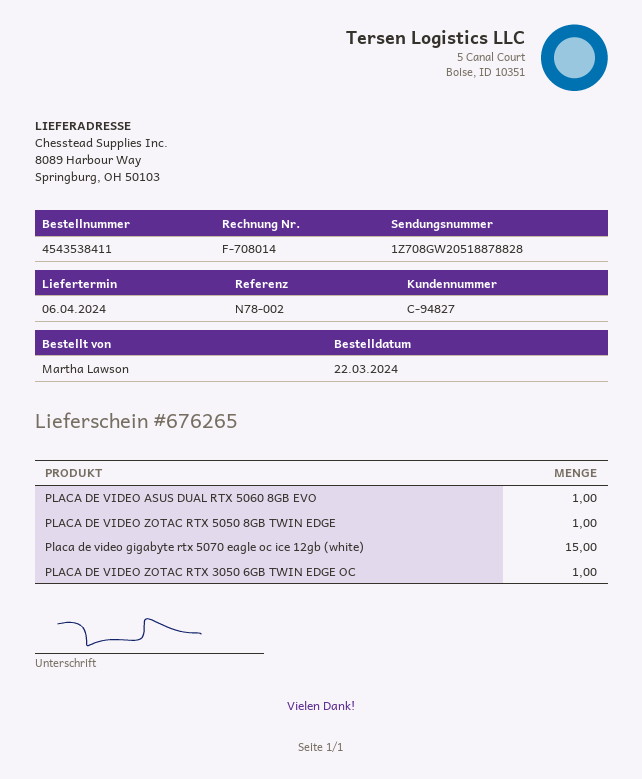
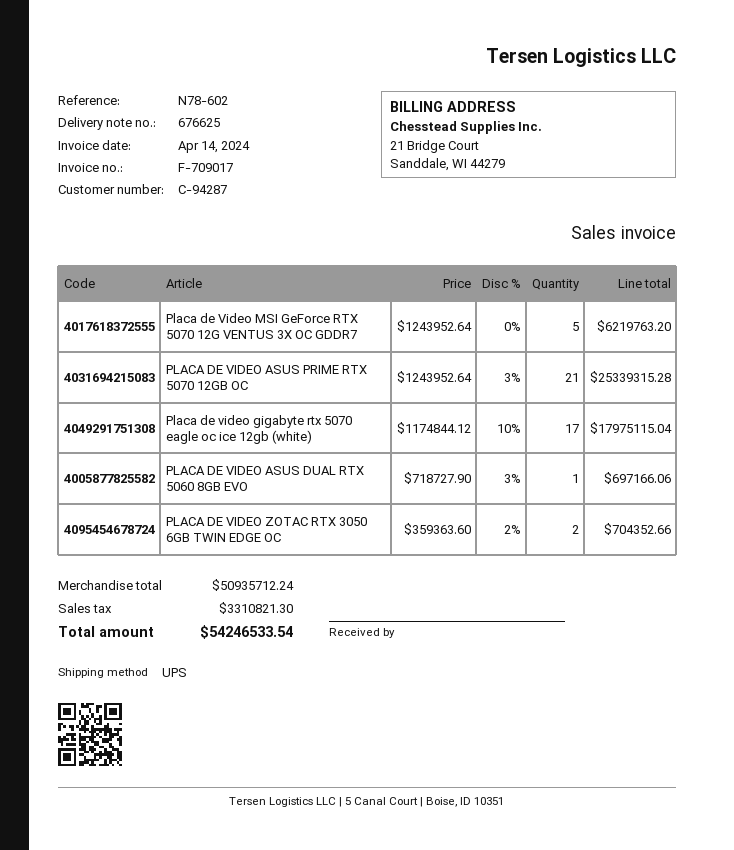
delivery note number: 676265 -> 676625
invoice number: F-708014 -> F-709017
customer number: C-94827 -> C-94287
reference: N78-002 -> N78-602
PLACA DE VIDEO ZOTAC RTX 5050 8GB TWIN EDGE: 1 -> none
Placa de video gigabyte rtx 5070 eagle oc ice 12gb (white): 15 -> 17
PLACA DE VIDEO ZOTAC RTX 3050 6GB TWIN EDGE OC: 1 -> 2
Placa de Video MSI GeForce RTX 5070 12G VENTUS 3X OC GDDR7: none -> 5
PLACA DE VIDEO ASUS PRIME RTX 5070 12GB OC: none -> 21

